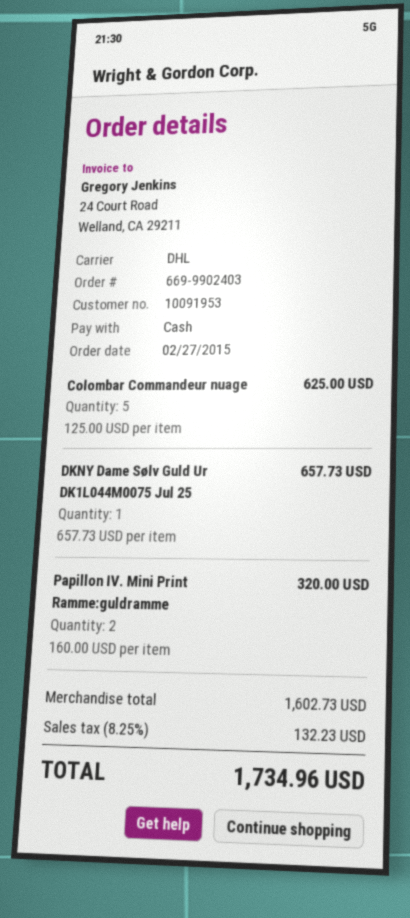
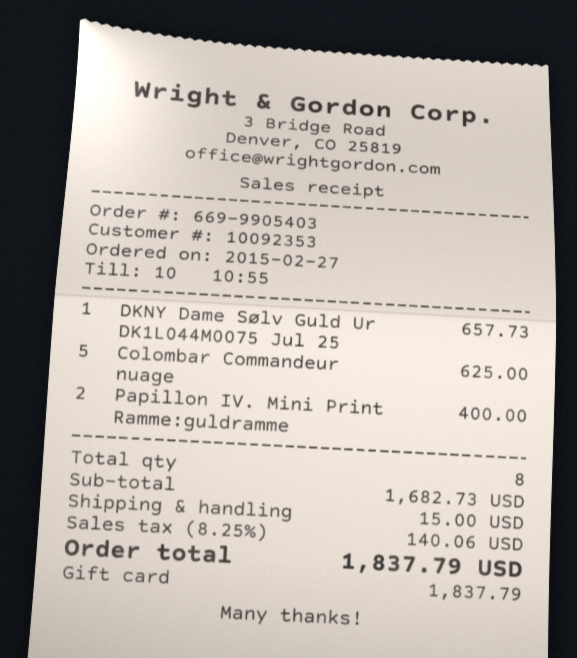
order number: 669-9902403 -> 669-9905403
customer number: 10091953 -> 10092353
payment method: cash -> gift card
Papillon IV. Mini Print Ramme:guldramme: 2 for 320.00 -> 2 for 400.00
subtotal: 1602.73 -> 1682.73
shipping: none -> 15.00
tax: 8.25% = 132.23 -> 8.25% = 140.06
total: 1734.96 -> 1837.79

